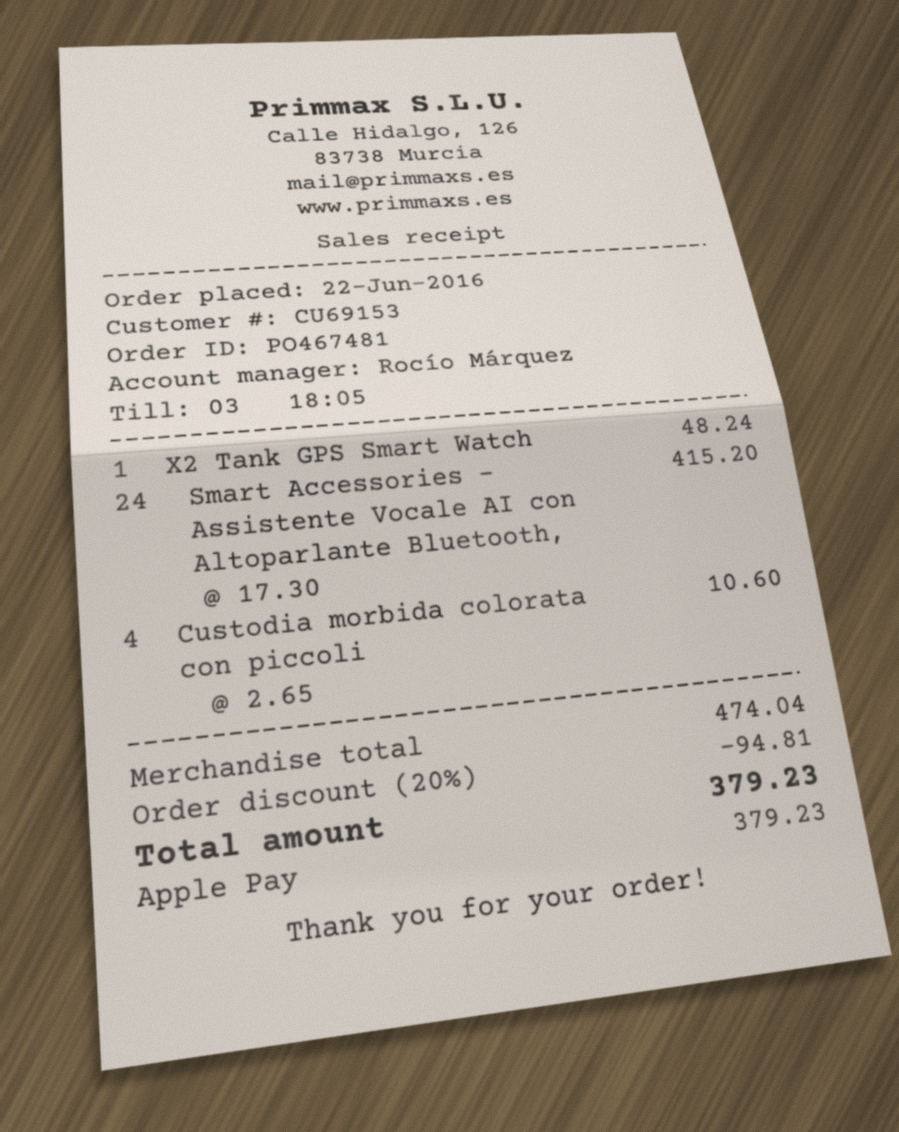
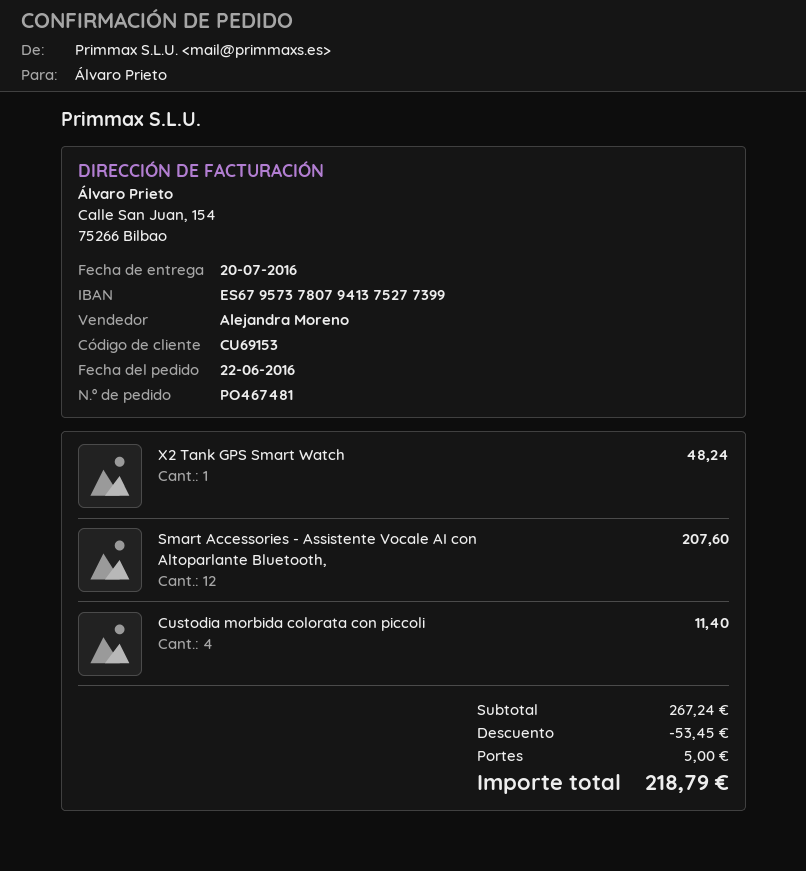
sales rep: Rocío Márquez -> Alejandra Moreno
Smart Accessories - Assistente Vocale AI con Altoparlante Bluetooth,: 24 for 415.20 -> 12 for 207.60
Custodia morbida colorata con piccoli: 4 for 10.60 -> 4 for 11.40
subtotal: 474.04 -> 267.24
discount: 94.81 -> 53.45
shipping: none -> 5.00
total: 379.23 -> 218.79

